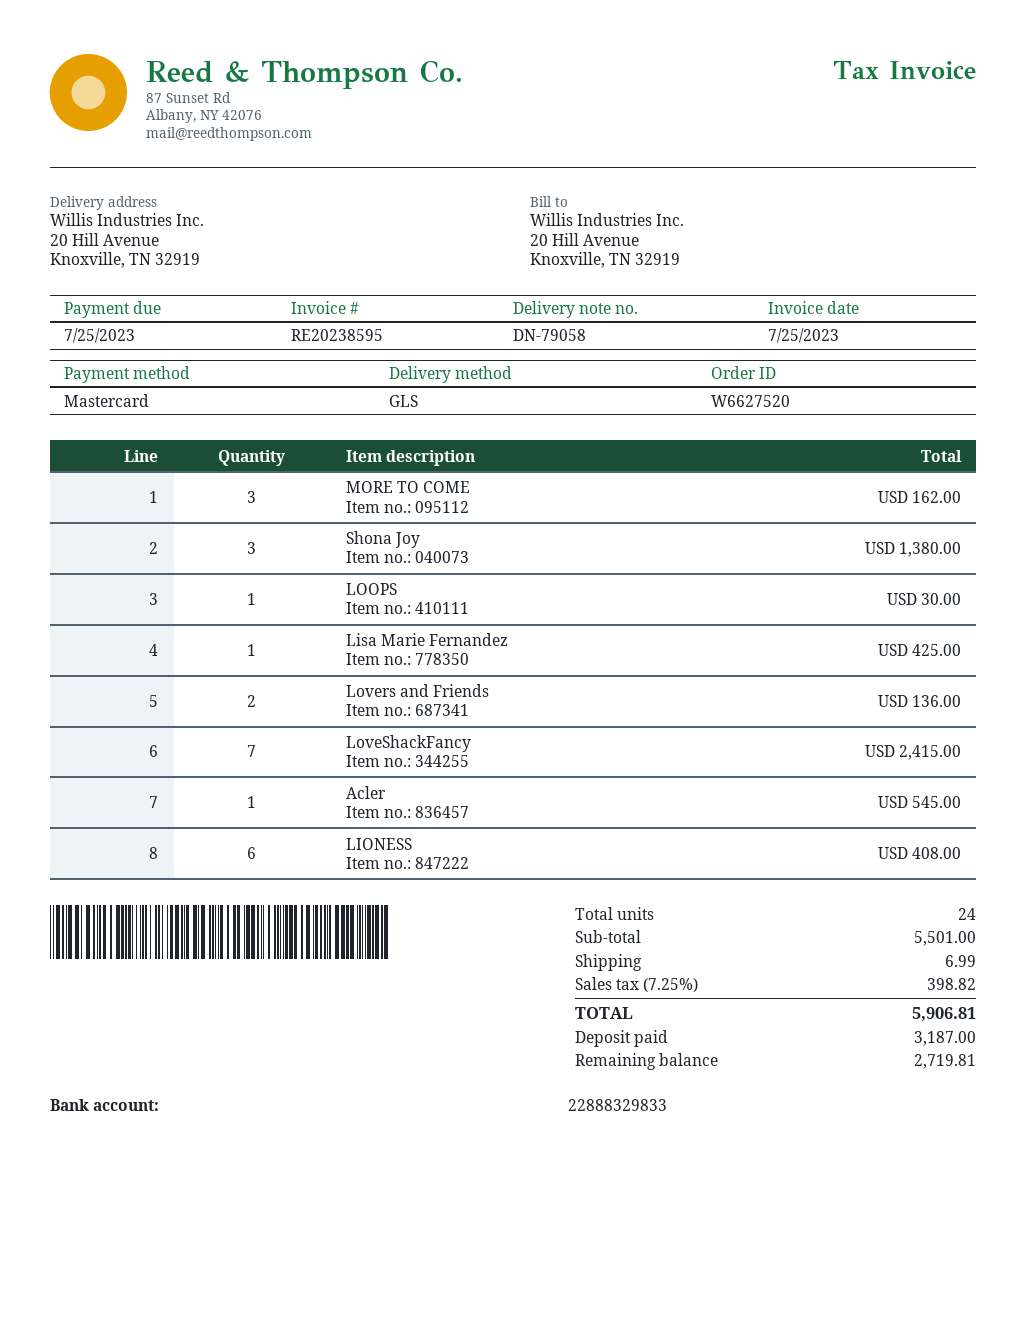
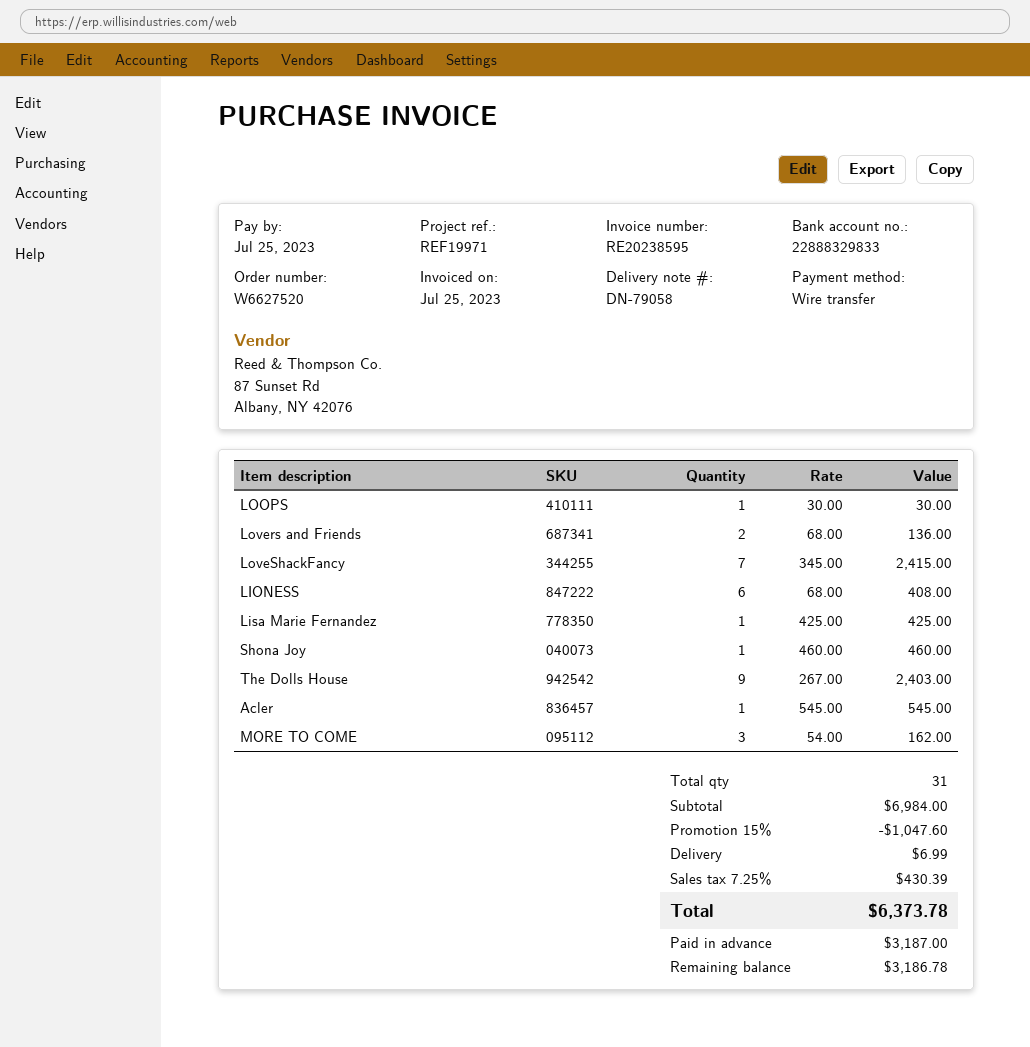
payment method: Mastercard -> bank transfer
Shona Joy: 3 for 1380.00 -> 1 for 460.00
The Dolls House: none -> 9 for 2403.00
total quantity: 24 -> 31
subtotal: 5501.00 -> 6984.00
discount: none -> 15% = 1047.60
tax: 7.25% = 398.82 -> 7.25% = 430.39
total: 5906.81 -> 6373.78
balance: 2719.81 -> 3186.78

